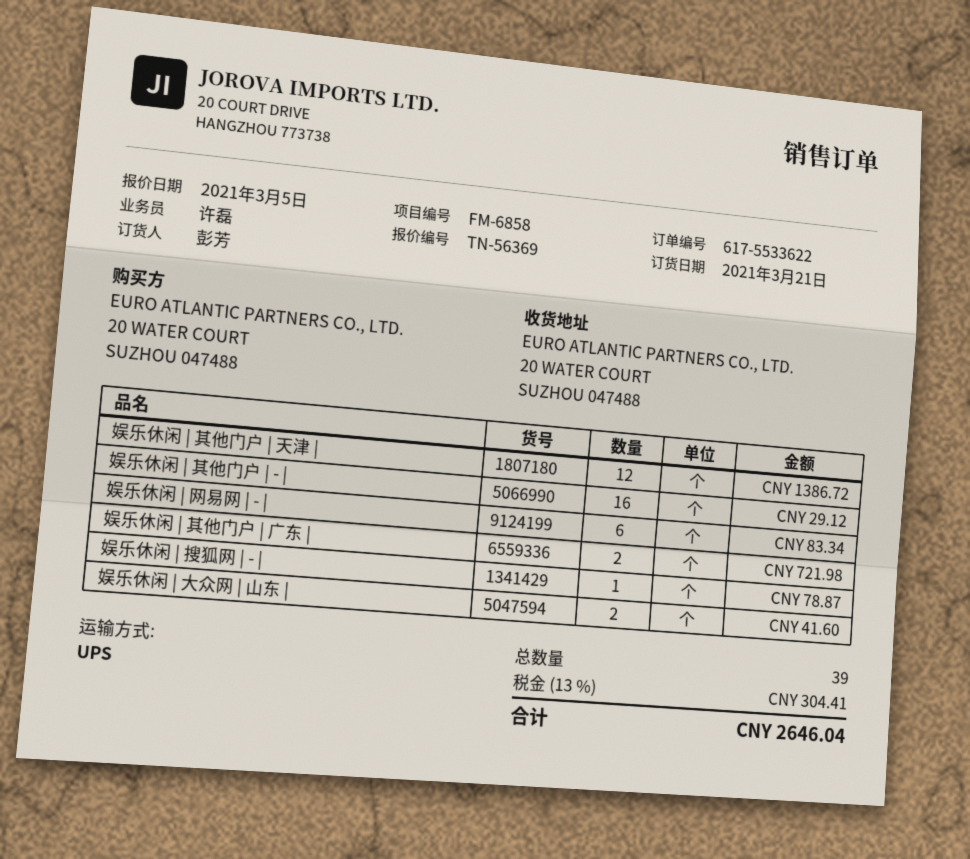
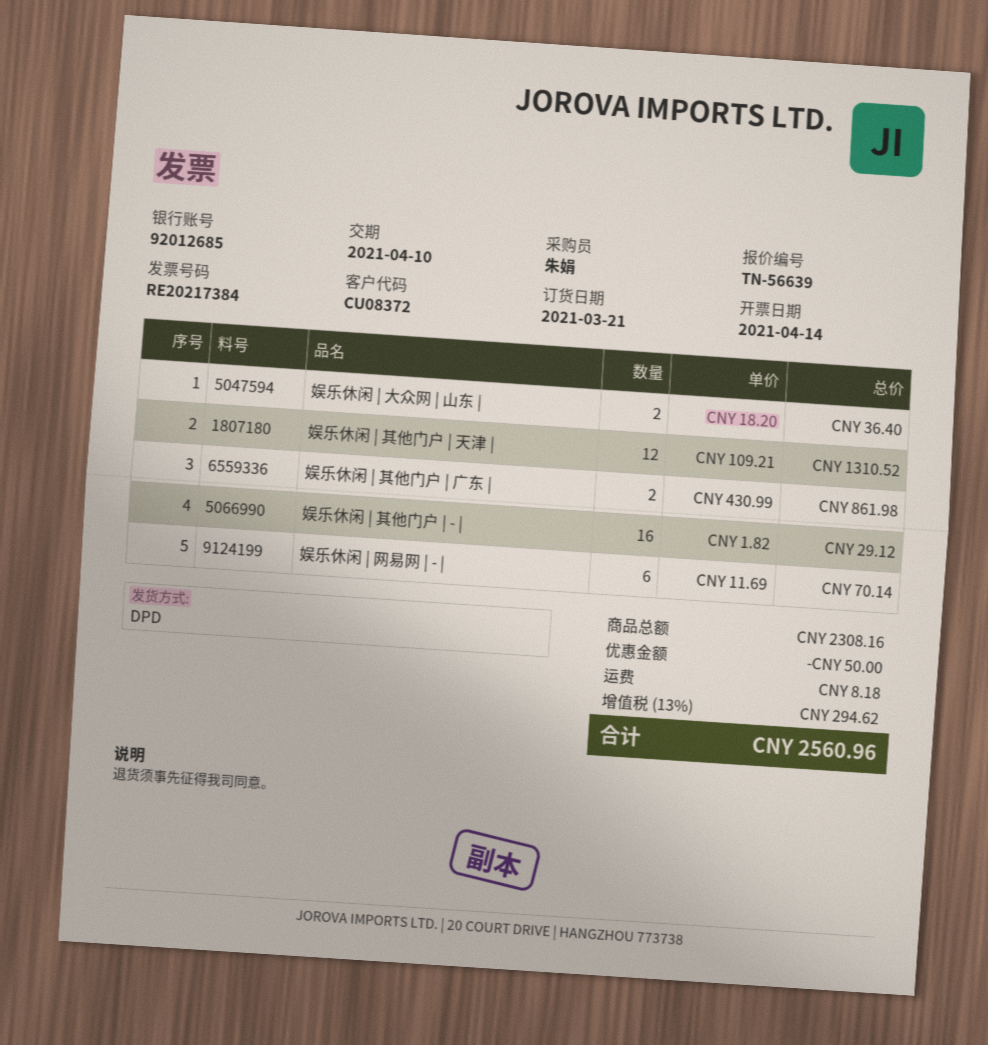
quote number: TN-56369 -> TN-56639
ordered by: 彭芳 -> 朱娟
shipping method: UPS -> DPD
娱乐休闲 | 其他门户 | 天津 |: 12 for 1386.72 -> 12 for 1310.52
娱乐休闲 | 网易网 | - |: 6 for 83.34 -> 6 for 70.14
娱乐休闲 | 其他门户 | 广东 |: 2 for 721.98 -> 2 for 861.98
娱乐休闲 | 搜狐网 | - |: 1 for 78.87 -> none
娱乐休闲 | 大众网 | 山东 |: 2 for 41.60 -> 2 for 36.40
discount: none -> 50.00
shipping: none -> 8.18
tax: 13% = 304.41 -> 13% = 294.62
total: 2646.04 -> 2560.96

